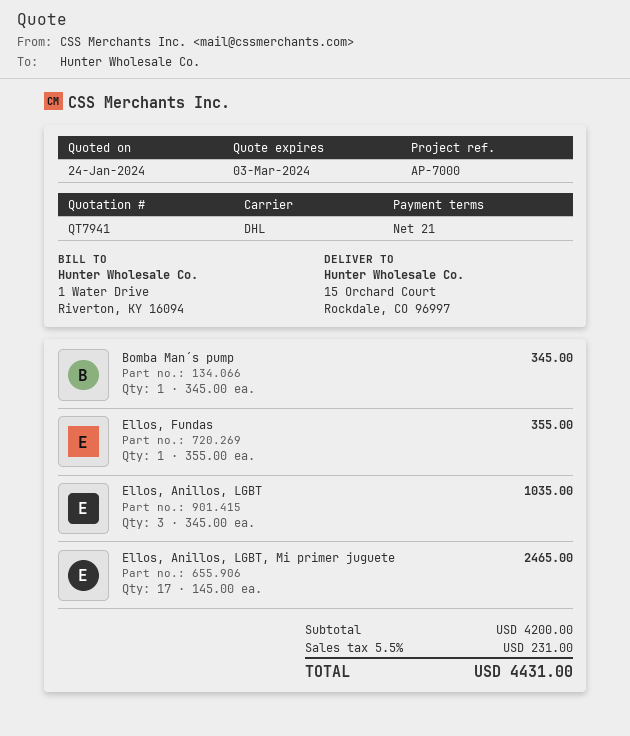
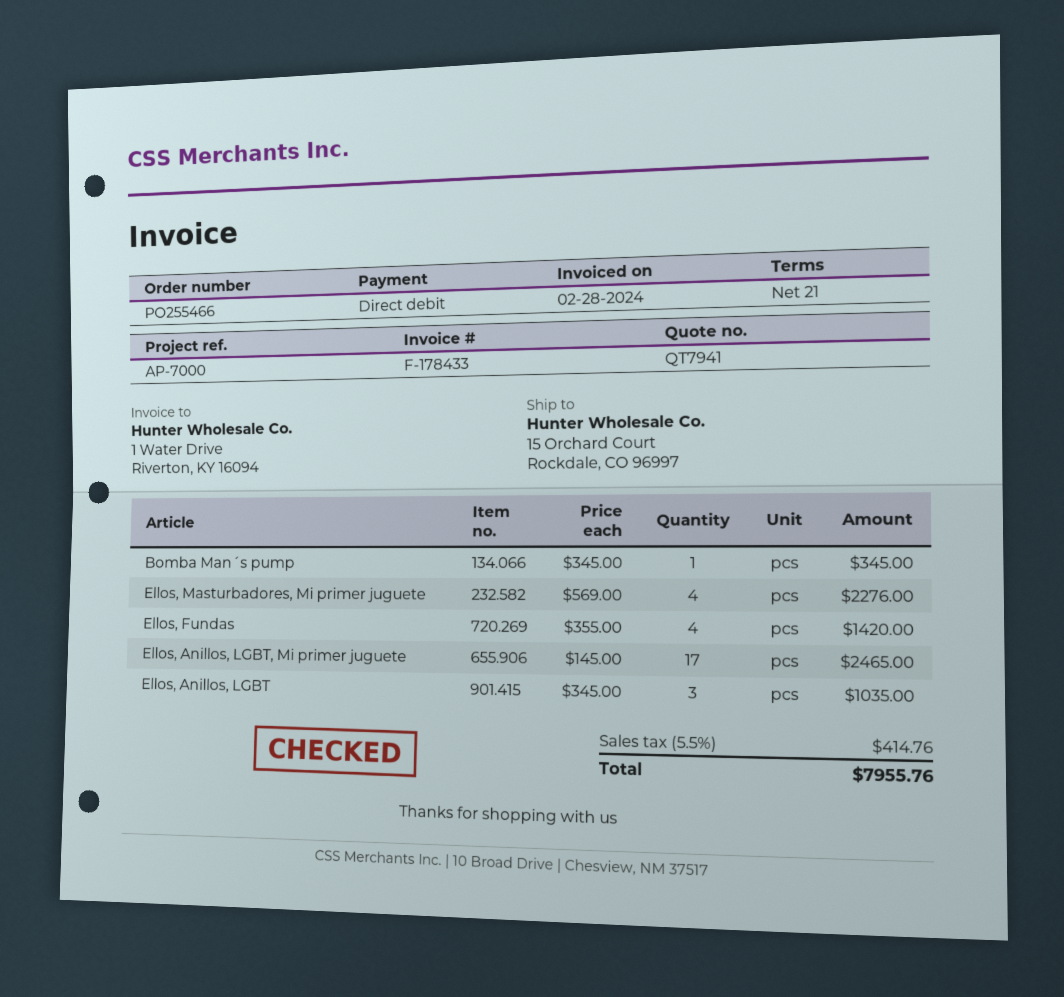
Ellos, Fundas: 1 x 355.00 = 355.00 -> 4 x 355.00 = 1420.00
Ellos, Masturbadores, Mi primer juguete: none -> 4 x 569.00 = 2276.00
tax: 5.5% = 231.00 -> 5.5% = 414.76
total: 4431.00 -> 7955.76

